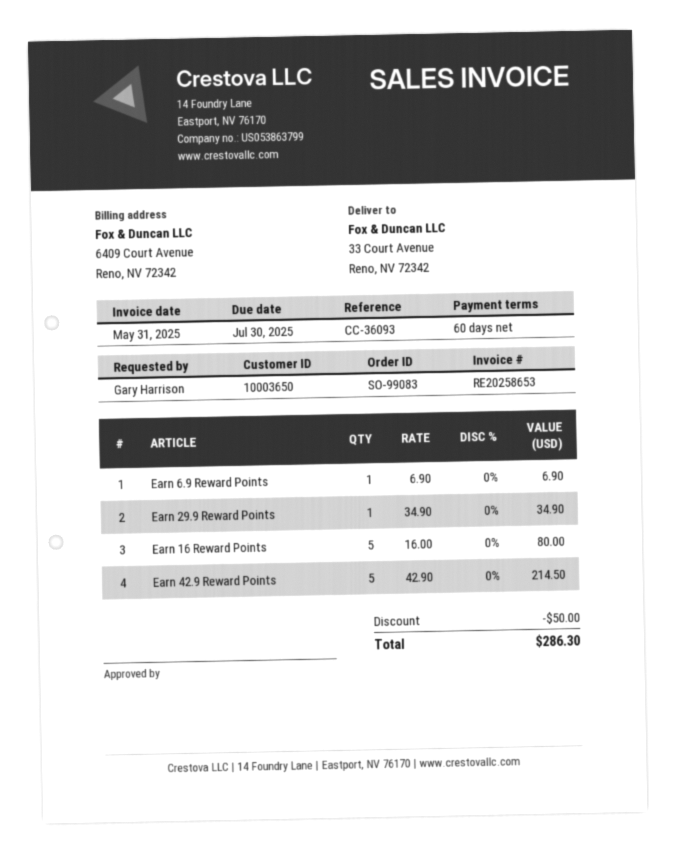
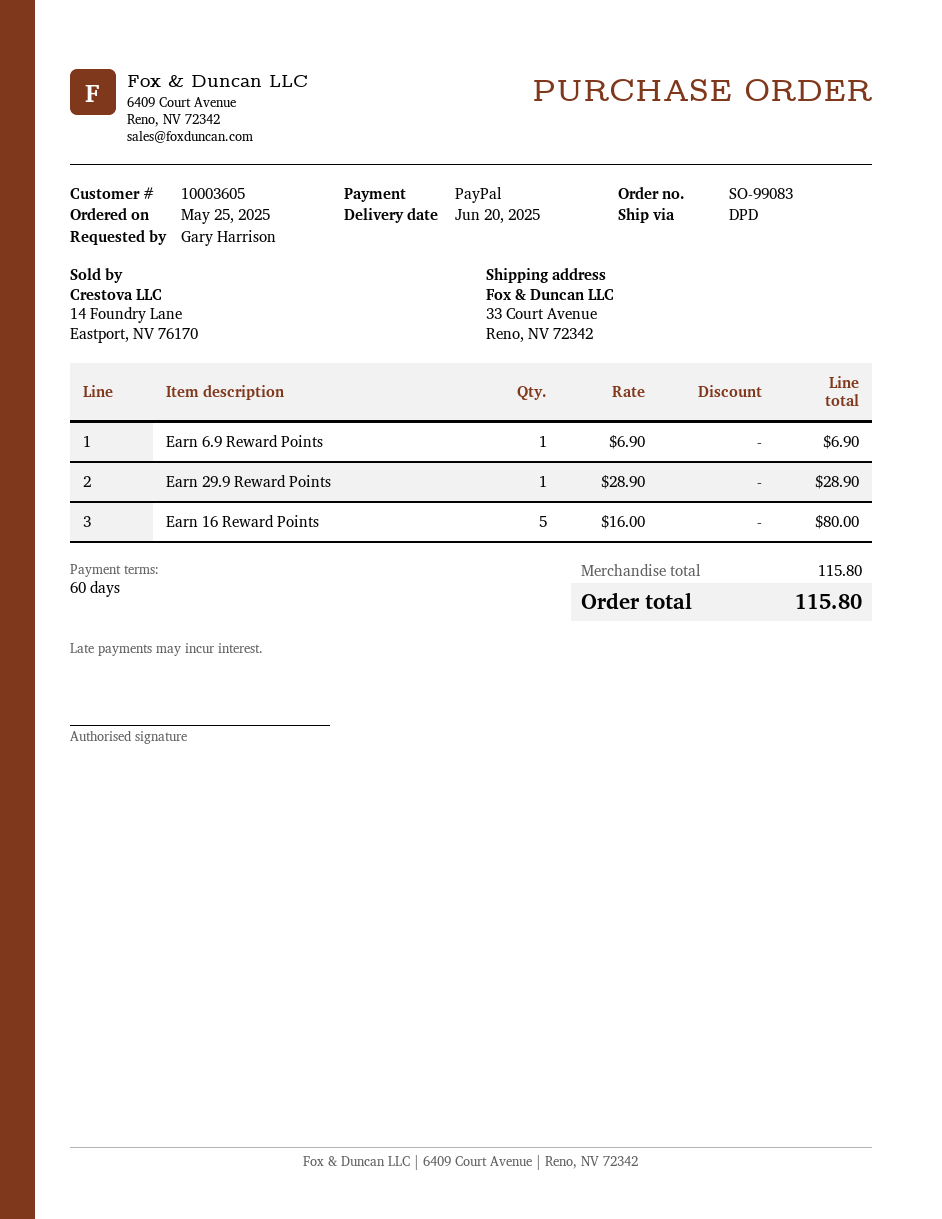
customer number: 10003650 -> 10003605
Earn 29.9 Reward Points: 1 x 34.90 = 34.90 -> 1 x 28.90 = 28.90
Earn 42.9 Reward Points: 5 x 42.90 = 214.50 -> none
discount: 50.00 -> none
total: 286.30 -> 115.80

